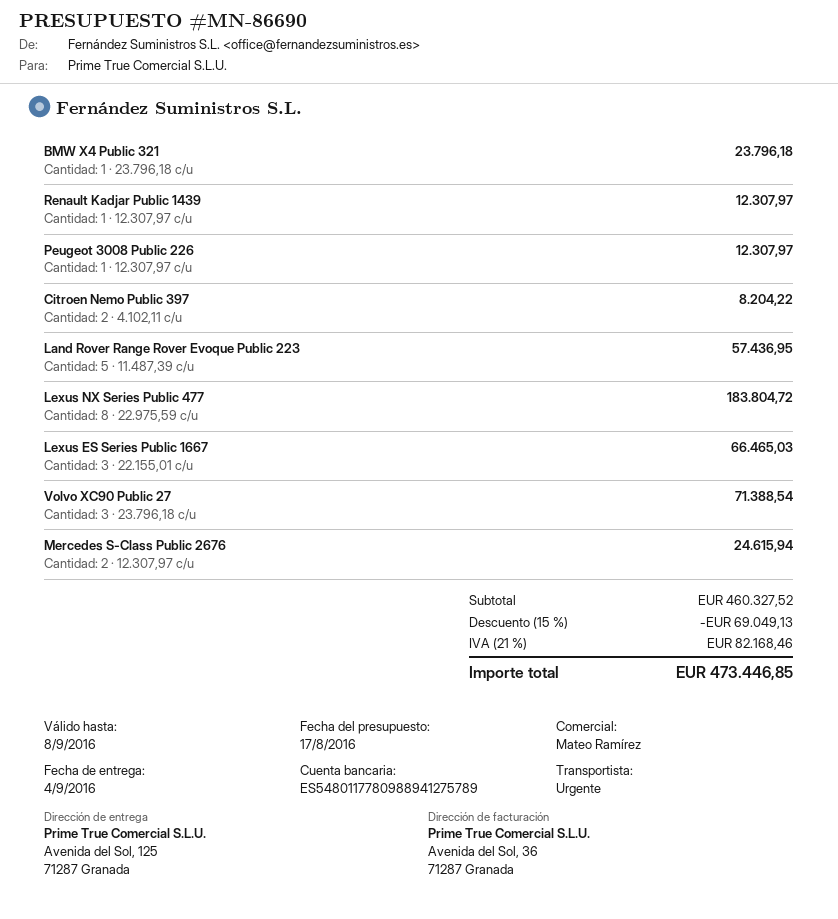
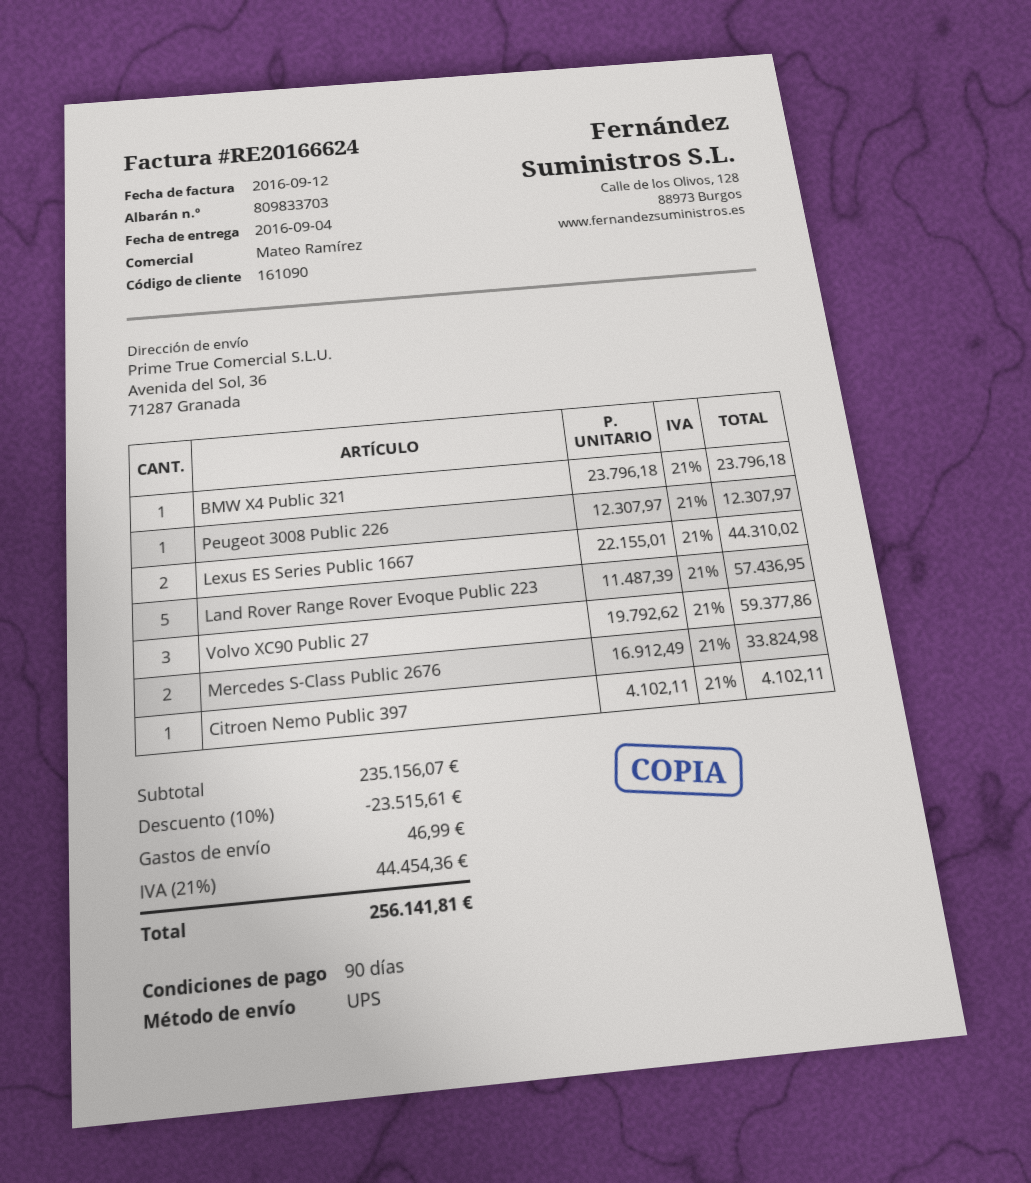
shipping method: express -> UPS
ship to: Avenida del Sol, 125, 71287 Granada -> Avenida del Sol, 36, 71287 Granada
Renault Kadjar Public 1439: 1 x 12307.97 = 12307.97 -> none
Citroen Nemo Public 397: 2 x 4102.11 = 8204.22 -> 1 x 4102.11 = 4102.11
Lexus NX Series Public 477: 8 x 22975.59 = 183804.72 -> none
Lexus ES Series Public 1667: 3 x 22155.01 = 66465.03 -> 2 x 22155.01 = 44310.02
Volvo XC90 Public 27: 3 x 23796.18 = 71388.54 -> 3 x 19792.62 = 59377.86
Mercedes S-Class Public 2676: 2 x 12307.97 = 24615.94 -> 2 x 16912.49 = 33824.98
subtotal: 460327.52 -> 235156.07
discount: 15% = 69049.13 -> 10% = 23515.61
shipping: none -> 46.99
tax: 21% = 82168.46 -> 21% = 44454.36
total: 473446.85 -> 256141.81

